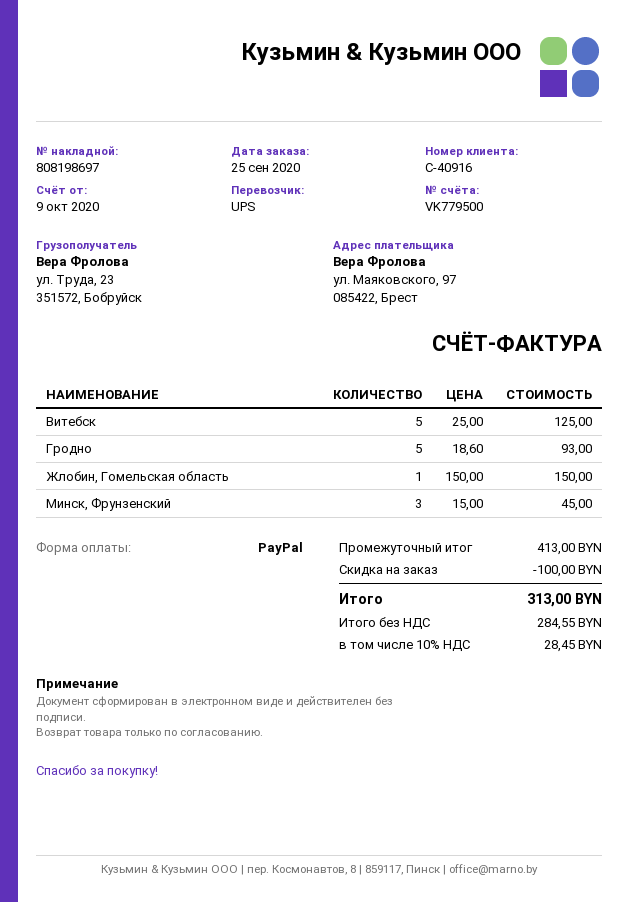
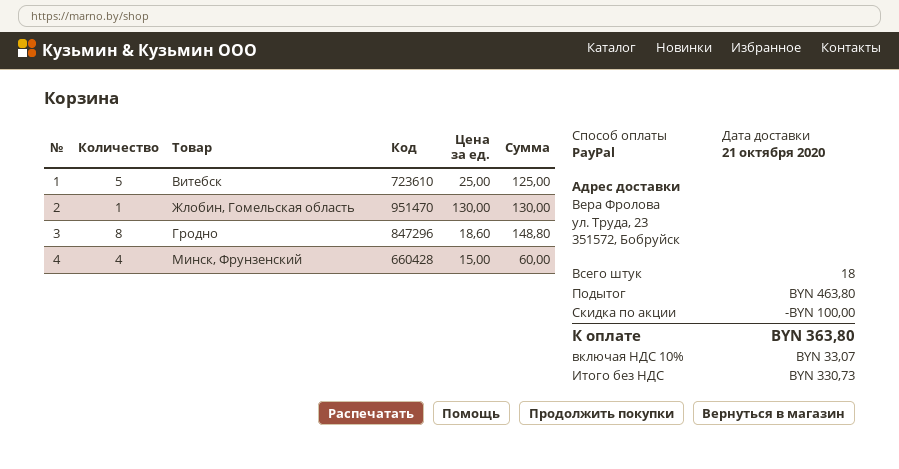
Гродно: 5 x 18.60 = 93.00 -> 8 x 18.60 = 148.80
Жлобин, Гомельская область: 1 x 150.00 = 150.00 -> 1 x 130.00 = 130.00
Минск, Фрунзенский: 3 x 15.00 = 45.00 -> 4 x 15.00 = 60.00
subtotal: 413.00 -> 463.80
net: 284.55 -> 330.73
tax: 10% = 28.45 -> 10% = 33.07
total: 313.00 -> 363.80

